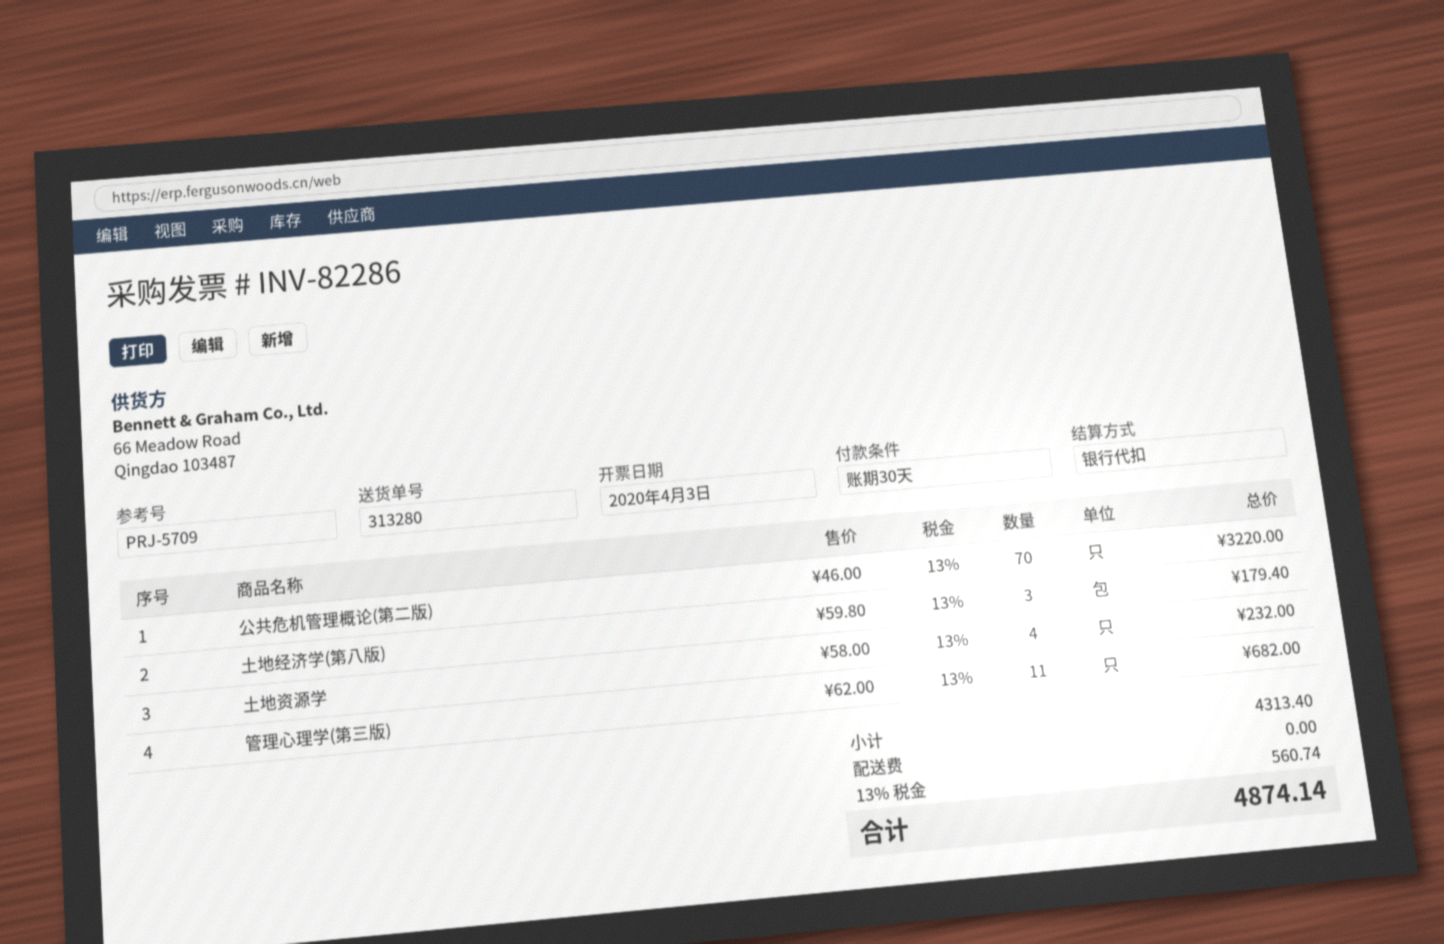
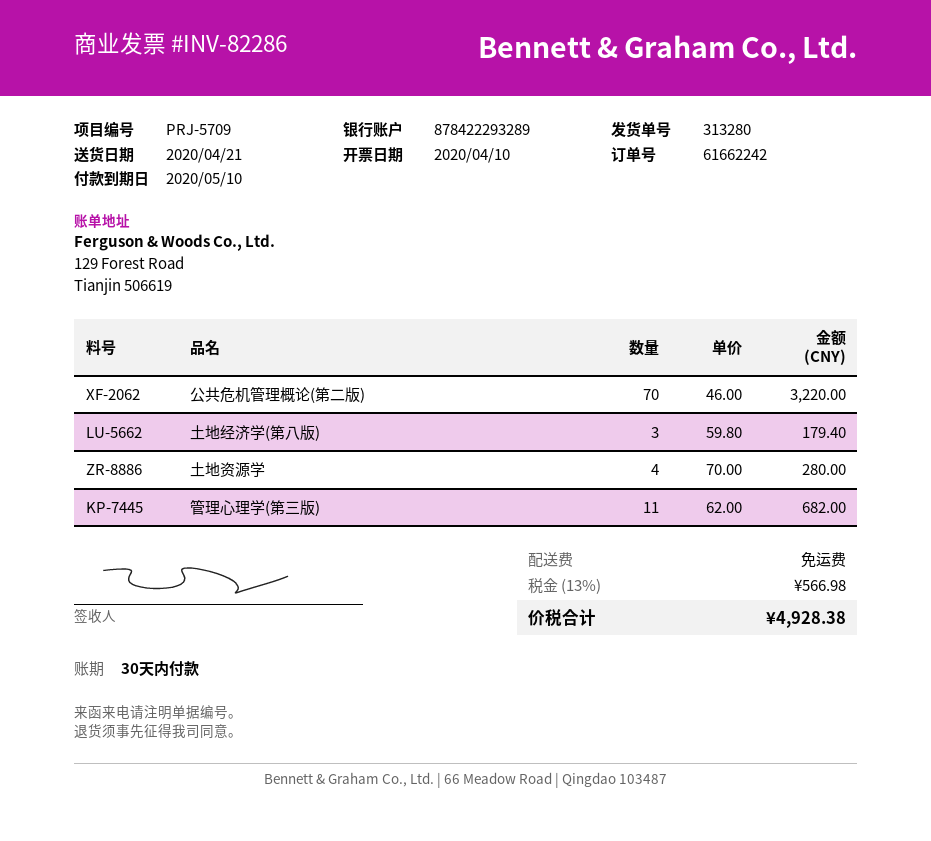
invoice date: 2020-04-03 -> 2020-04-10
土地资源学: 4 x 58.00 = 232.00 -> 4 x 70.00 = 280.00
tax: 13% = 560.74 -> 13% = 566.98
total: 4874.14 -> 4928.38

